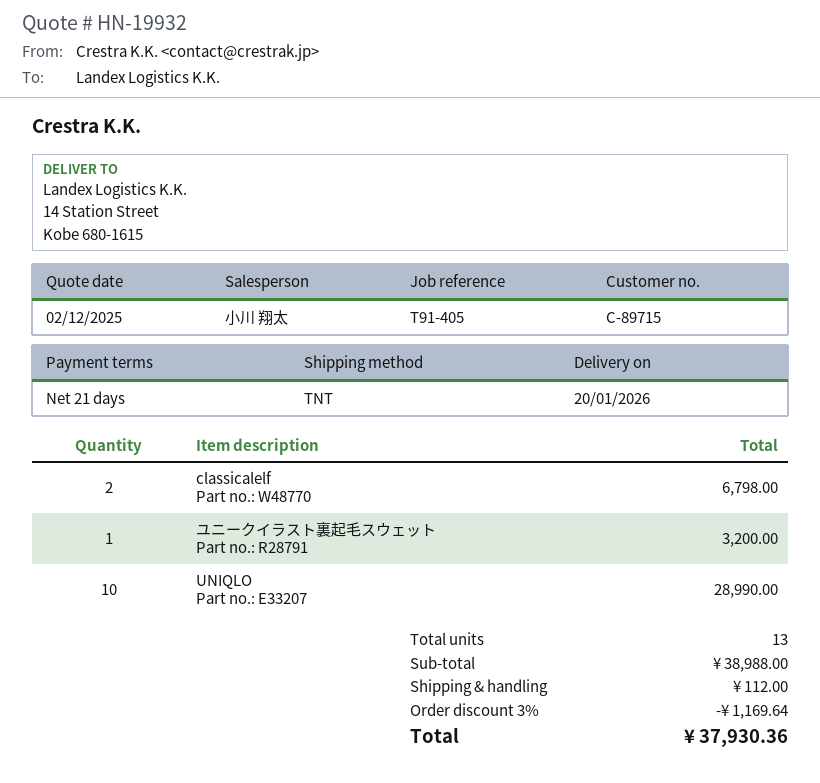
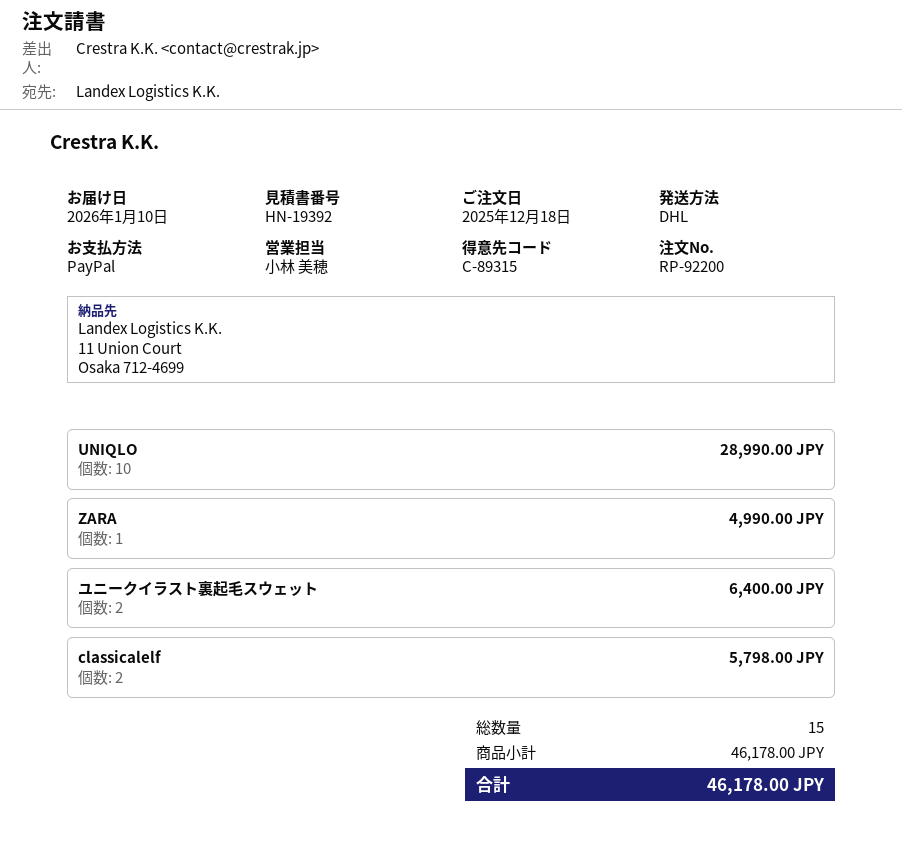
quote number: HN-19932 -> HN-19392
delivery date: 2026-01-20 -> 2026-01-10
customer number: C-89715 -> C-89315
sales rep: 小川 翔太 -> 小林 美穂
shipping method: TNT -> DHL
ship to: 14 Station Street, Kobe 680-1615 -> 11 Union Court, Osaka 712-4699
classicalelf: 2 for 6798.00 -> 2 for 5798.00
ユニークイラスト裏起毛スウェット: 1 for 3200.00 -> 2 for 6400.00
ZARA: none -> 1 for 4990.00
total quantity: 13 -> 15
subtotal: 38988.00 -> 46178.00
discount: 3% = 1169.64 -> none
shipping: 112.00 -> none
total: 37930.36 -> 46178.00

